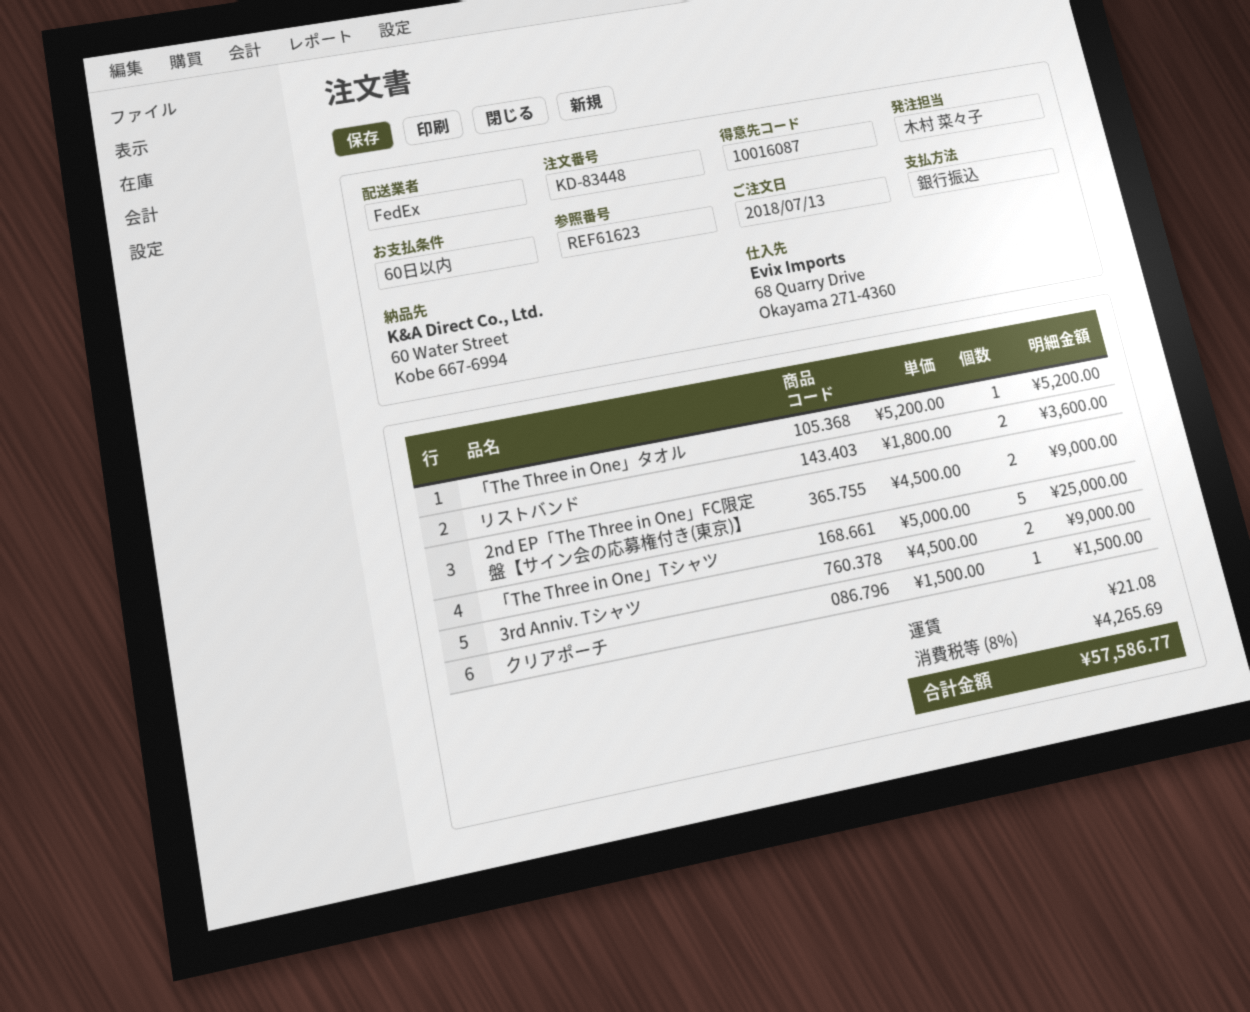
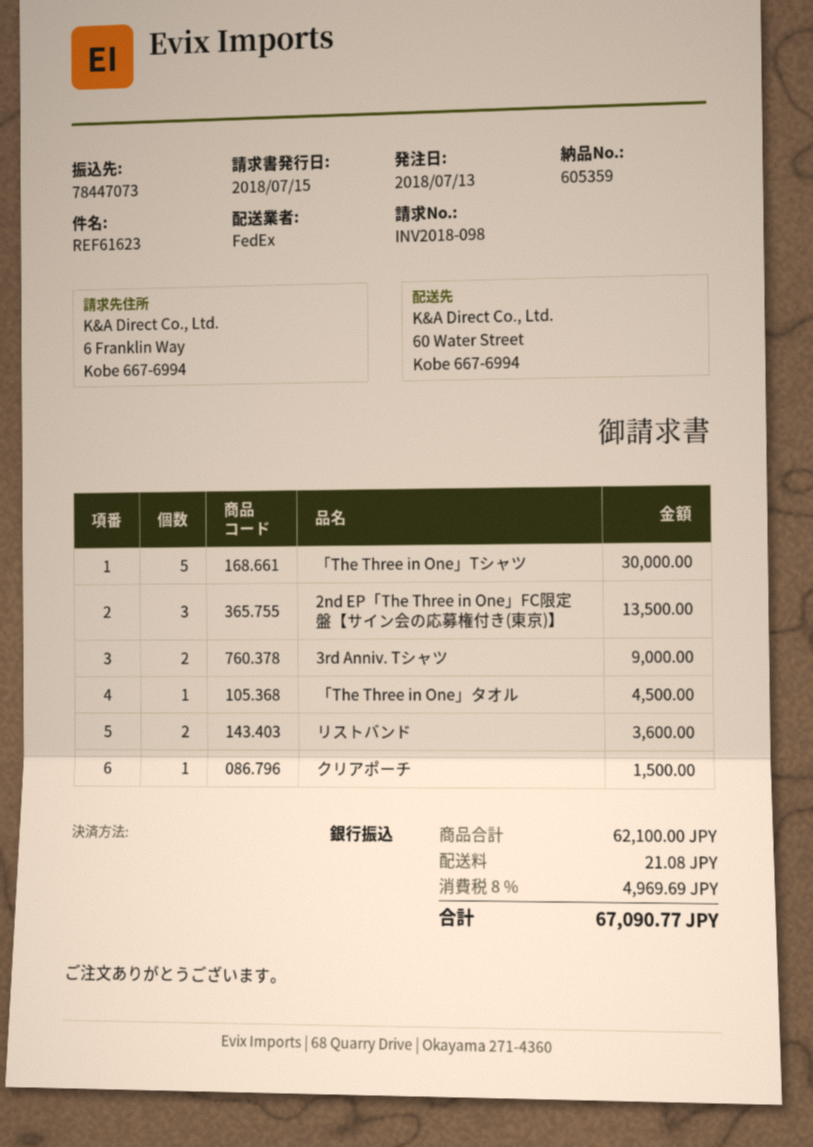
「The Three in One」タオル: 1 for 5200.00 -> 1 for 4500.00
2nd EP「The Three in One」FC限定盤【サイン会の応募権付き(東京)】: 2 for 9000.00 -> 3 for 13500.00
「The Three in One」Tシャツ: 5 for 25000.00 -> 5 for 30000.00
tax: 8% = 4265.69 -> 8% = 4969.69
total: 57586.77 -> 67090.77

